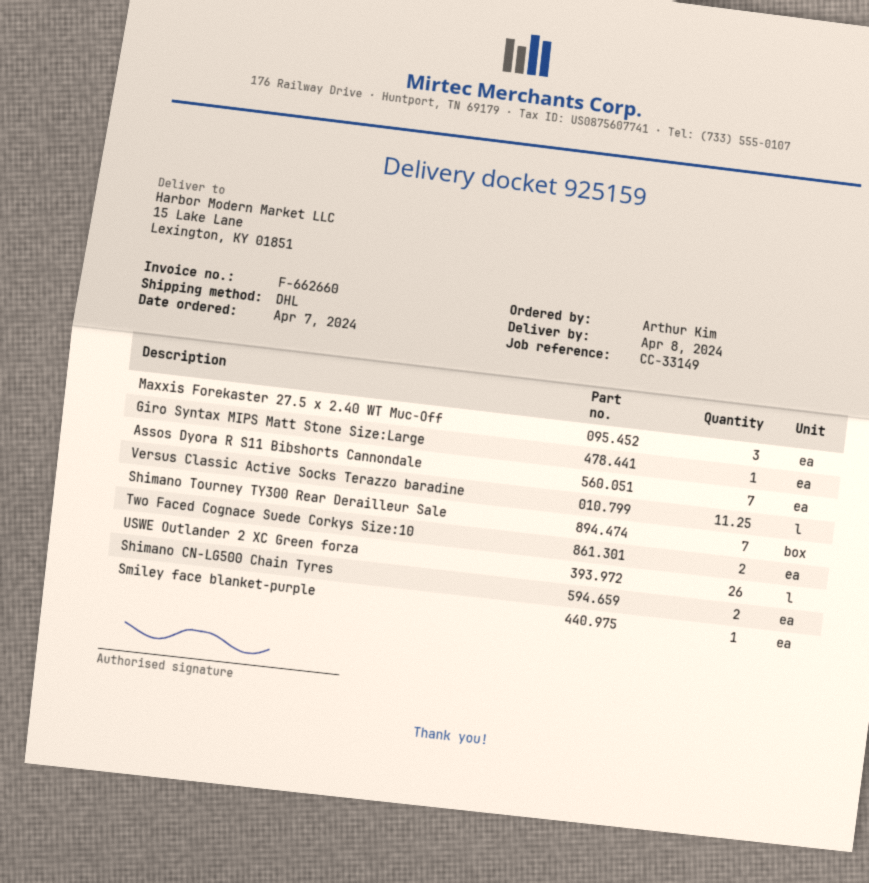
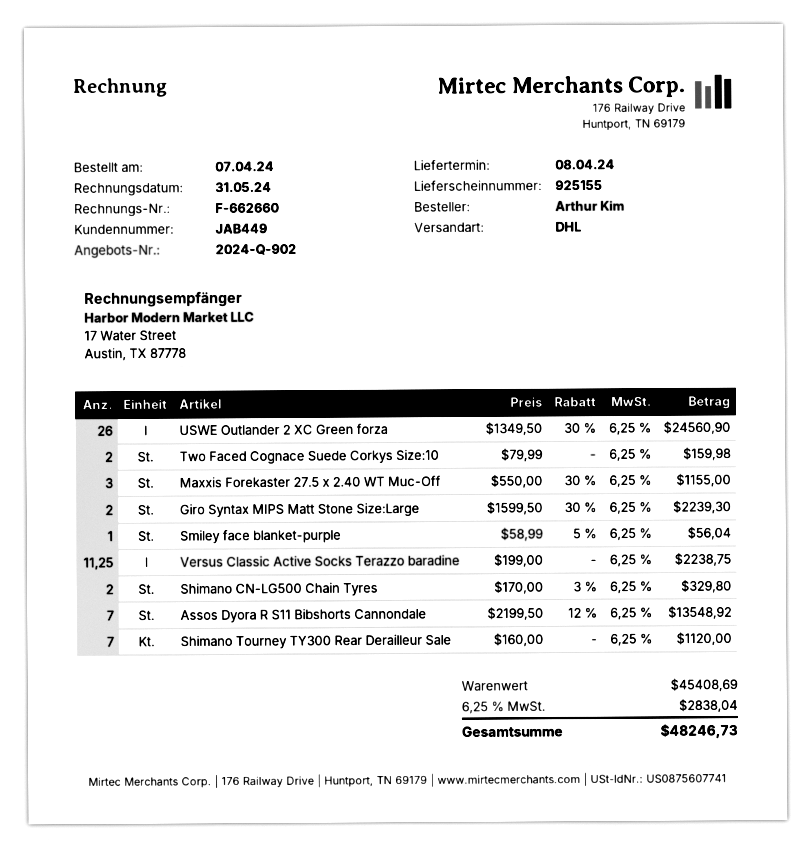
delivery note number: 925159 -> 925155
Giro Syntax MIPS Matt Stone Size:Large: 1 -> 2

